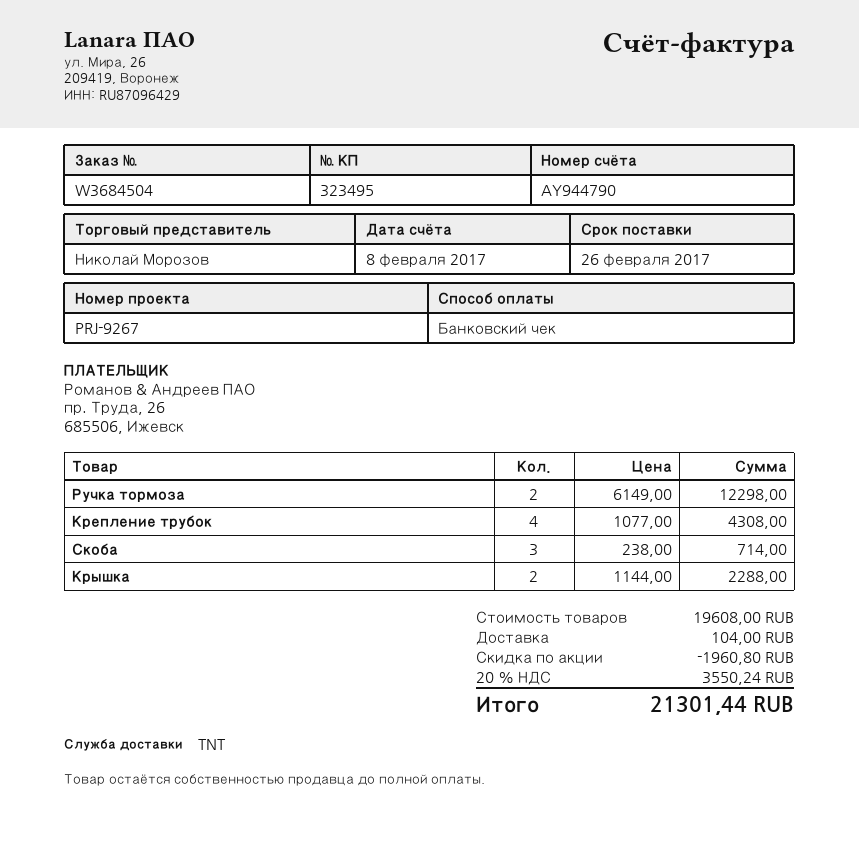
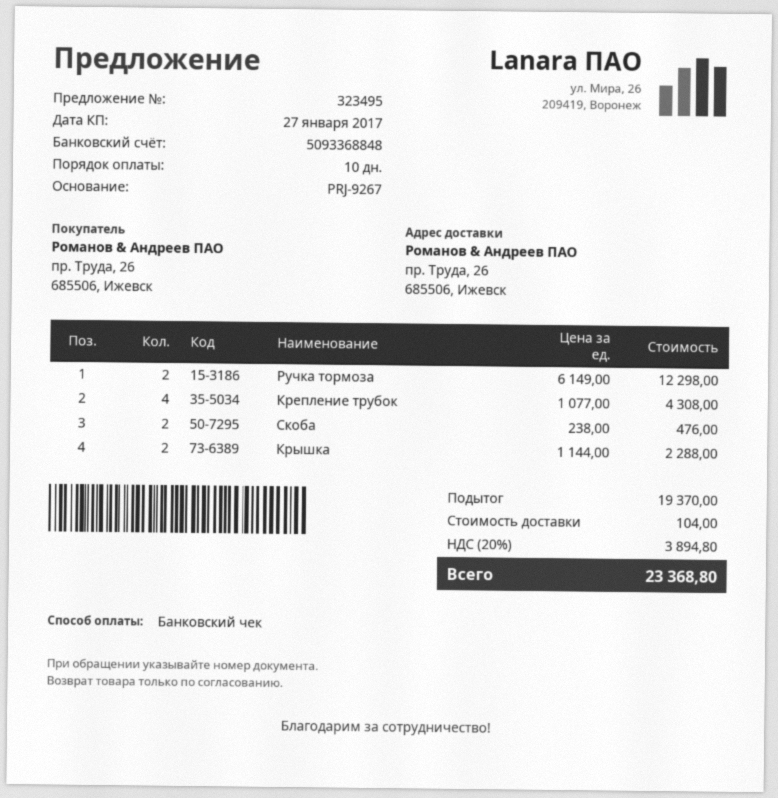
Скоба: 3 x 238.00 = 714.00 -> 2 x 238.00 = 476.00
subtotal: 19608.00 -> 19370.00
discount: 1960.80 -> none
tax: 20% = 3550.24 -> 20% = 3894.80
total: 21301.44 -> 23368.80

